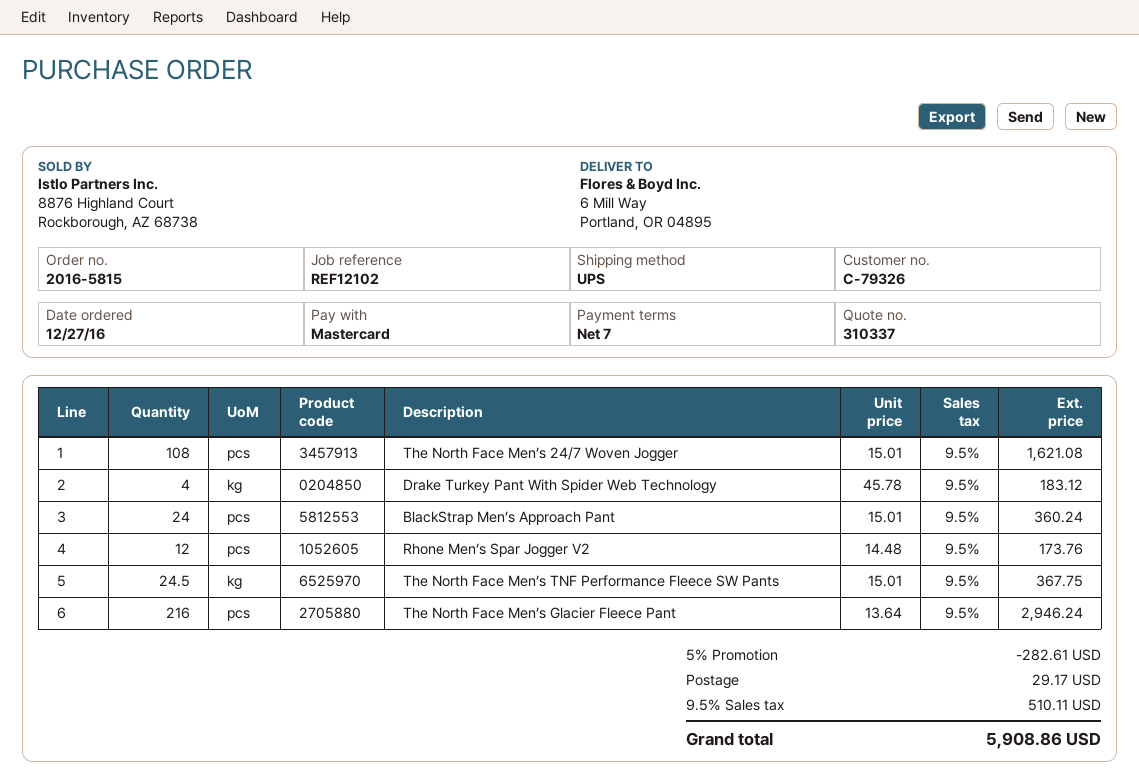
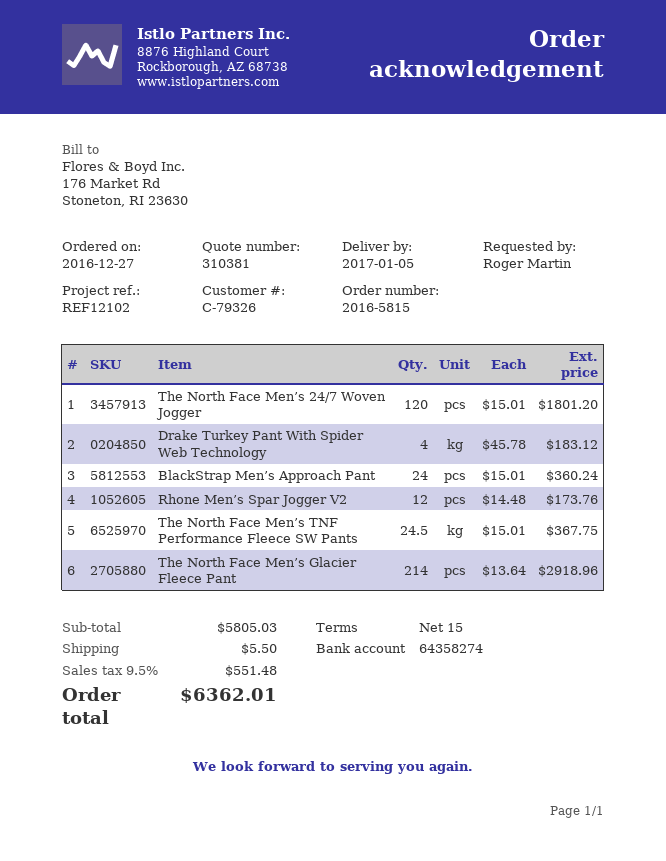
quote number: 310337 -> 310381
payment terms: 7 days -> 15 days
The North Face Men’s 24/7 Woven Jogger: 108 x 15.01 = 1621.08 -> 120 x 15.01 = 1801.20
The North Face Men’s Glacier Fleece Pant: 216 x 13.64 = 2946.24 -> 214 x 13.64 = 2918.96
discount: 5% = 282.61 -> none
shipping: 29.17 -> 5.50
tax: 9.5% = 510.11 -> 9.5% = 551.48
total: 5908.86 -> 6362.01

